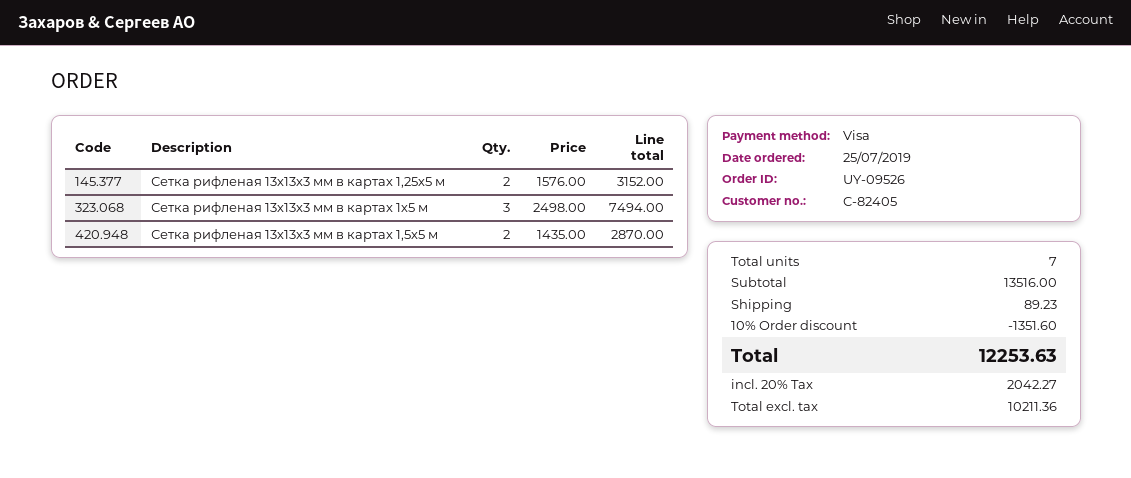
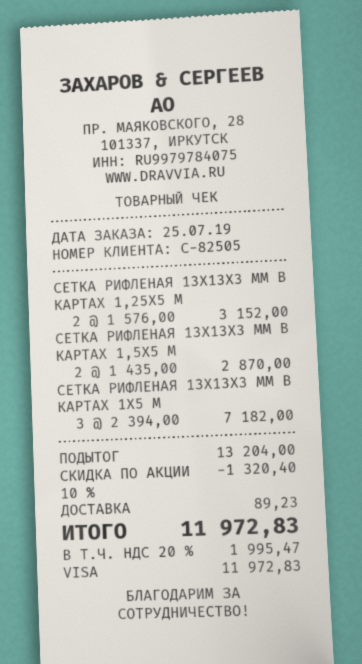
customer number: C-82405 -> C-82505
Сетка рифленая 13х13х3 мм в картах 1х5 м: 3 x 2498.00 = 7494.00 -> 3 x 2394.00 = 7182.00
subtotal: 13516.00 -> 13204.00
discount: 10% = 1351.60 -> 10% = 1320.40
tax: 20% = 2042.27 -> 20% = 1995.47
total: 12253.63 -> 11972.83

